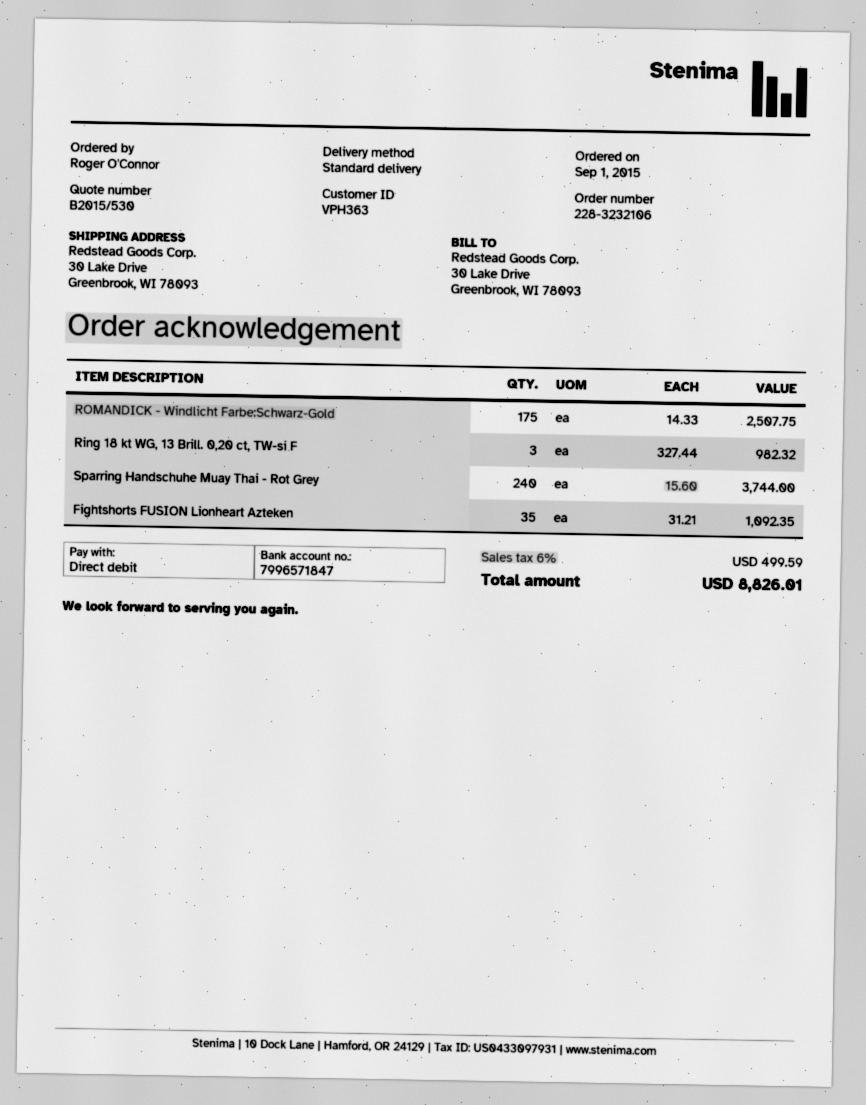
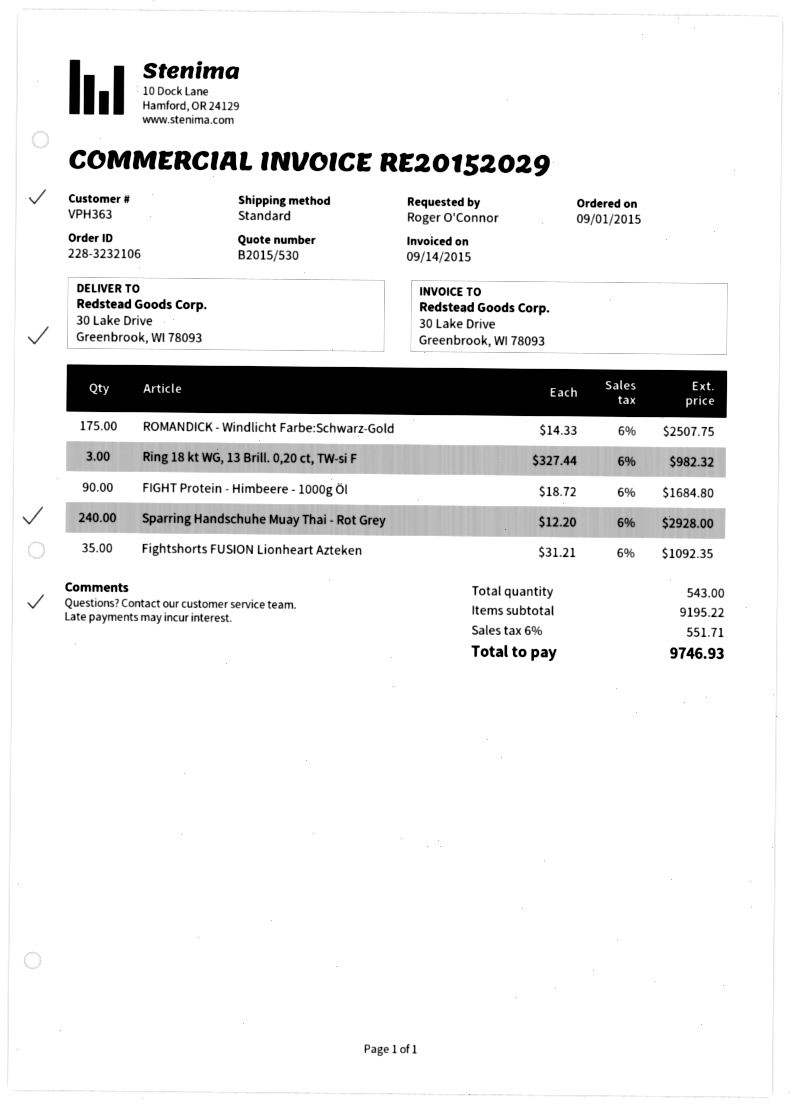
Sparring Handschuhe Muay Thai - Rot Grey: 240 x 15.60 = 3744.00 -> 240 x 12.20 = 2928.00
FIGHT Protein - Himbeere - 1000g Öl: none -> 90 x 18.72 = 1684.80
tax: 6% = 499.59 -> 6% = 551.71
total: 8826.01 -> 9746.93

